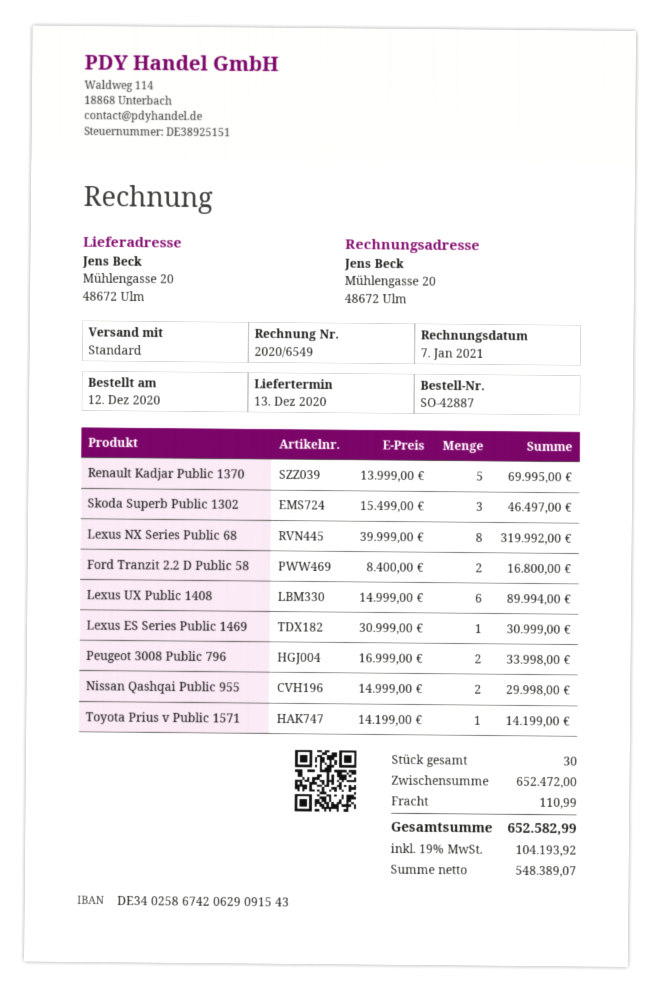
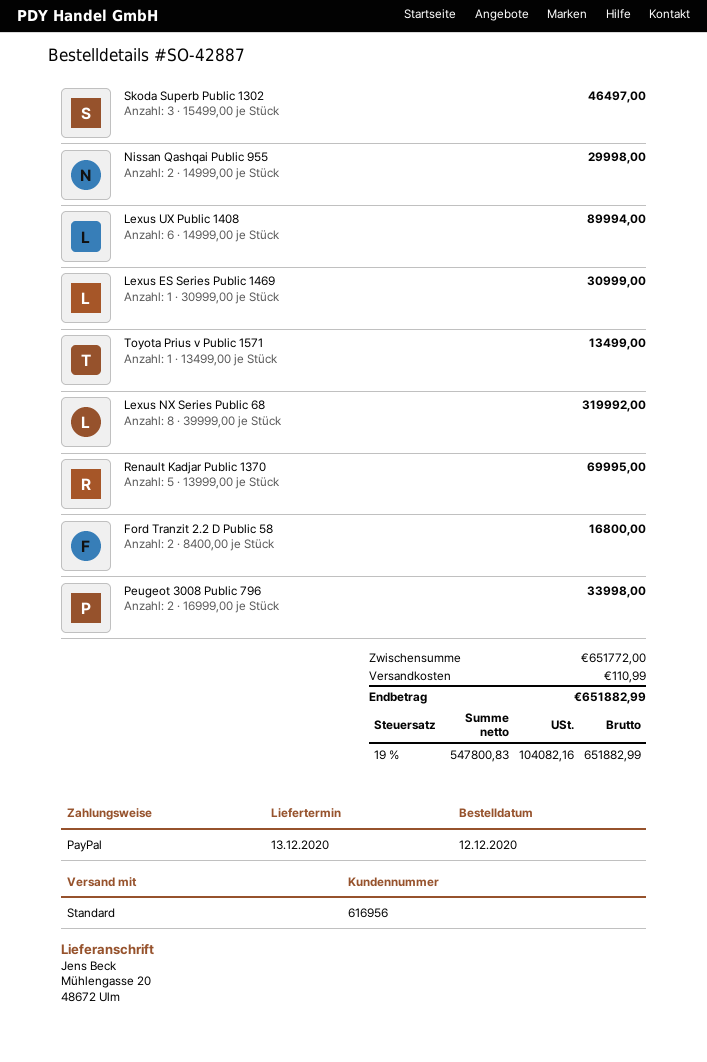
Toyota Prius v Public 1571: 1 x 14199.00 = 14199.00 -> 1 x 13499.00 = 13499.00
subtotal: 652472.00 -> 651772.00
net: 548389.07 -> 547800.83
tax: 19% = 104193.92 -> 19% = 104082.16
total: 652582.99 -> 651882.99

